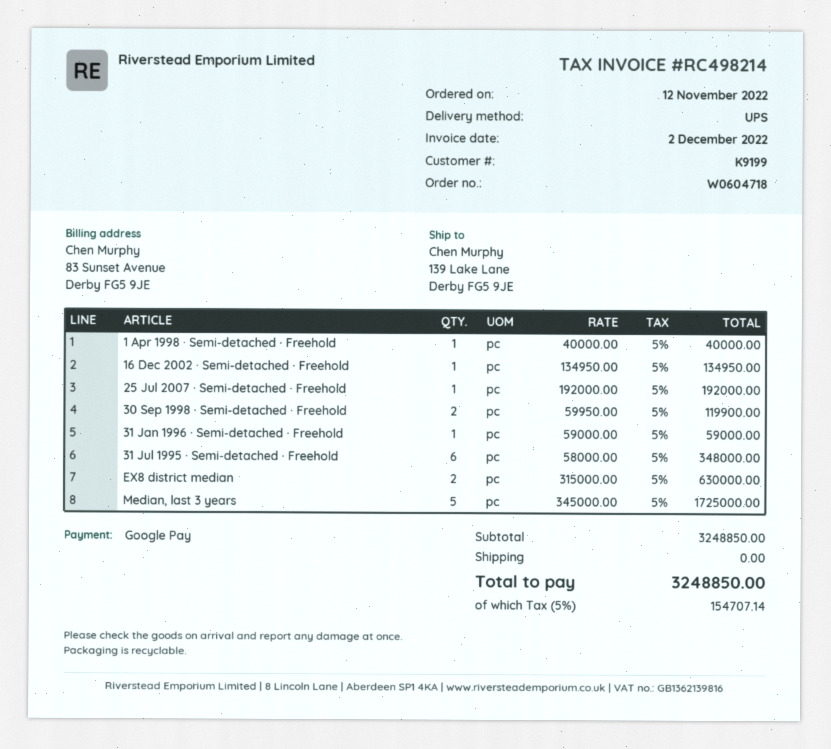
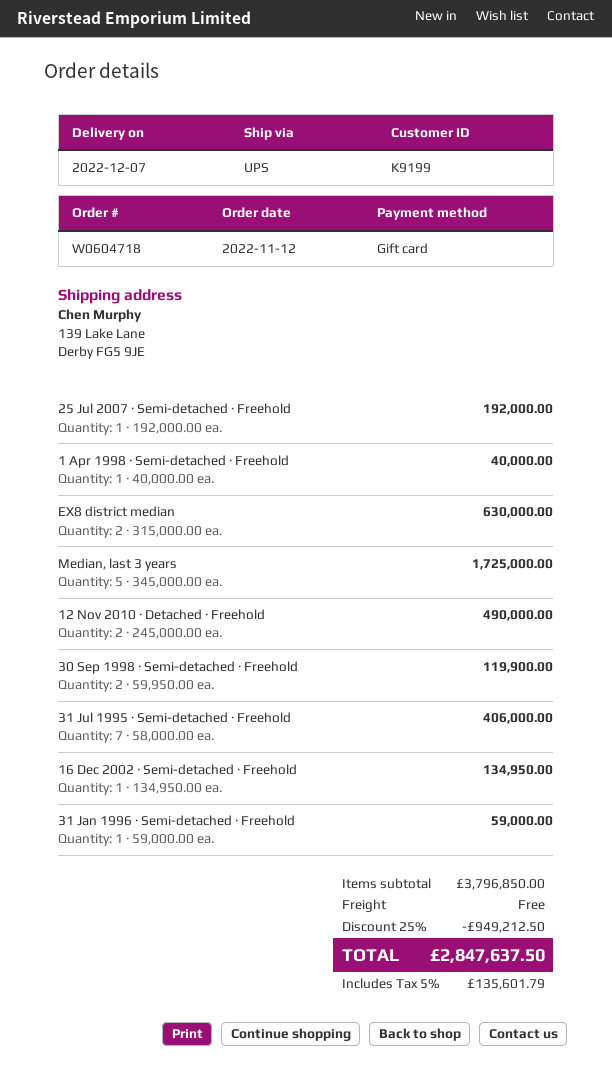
payment method: Google Pay -> gift card
31 Jul 1995 · Semi-detached · Freehold: 6 x 58000.00 = 348000.00 -> 7 x 58000.00 = 406000.00
12 Nov 2010 · Detached · Freehold: none -> 2 x 245000.00 = 490000.00
subtotal: 3248850.00 -> 3796850.00
discount: none -> 25% = 949212.50
tax: 5% = 154707.14 -> 5% = 135601.79
total: 3248850.00 -> 2847637.50

